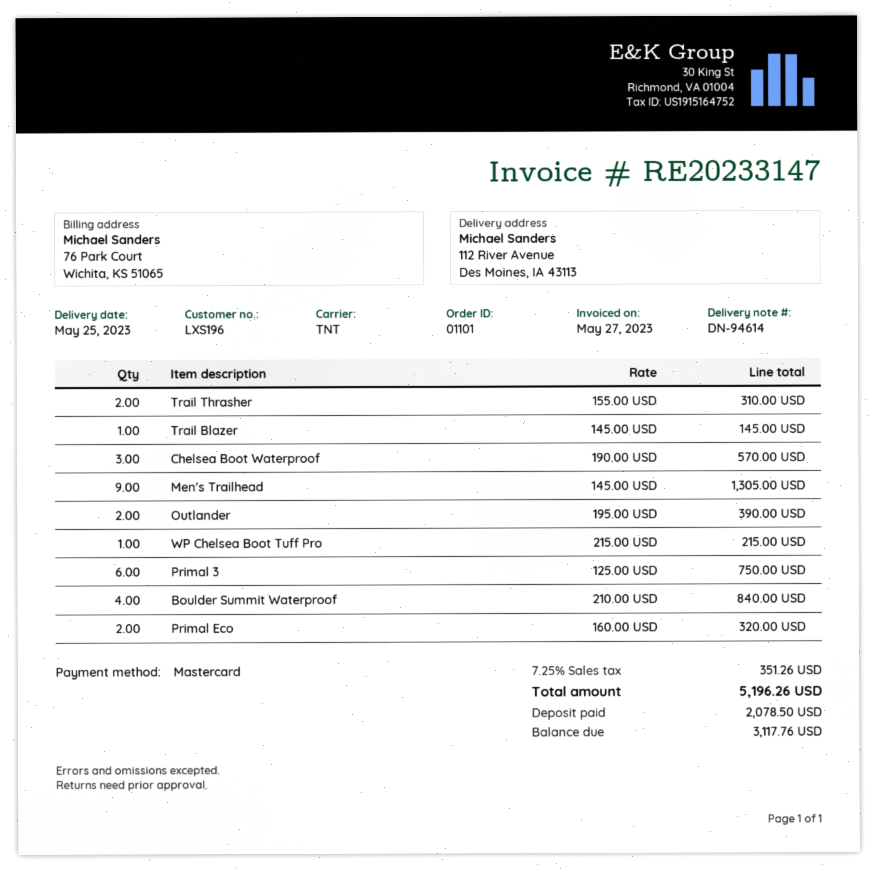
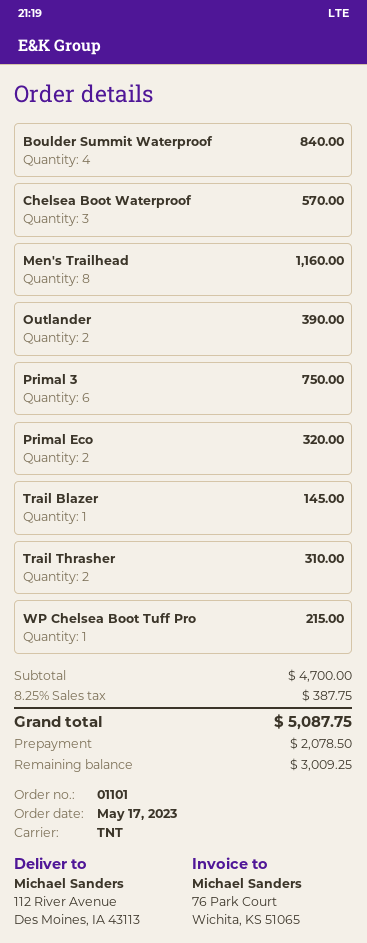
Men's Trailhead: 9 for 1305.00 -> 8 for 1160.00
tax: 7.25% = 351.26 -> 8.25% = 387.75
total: 5196.26 -> 5087.75
balance: 3117.76 -> 3009.25

